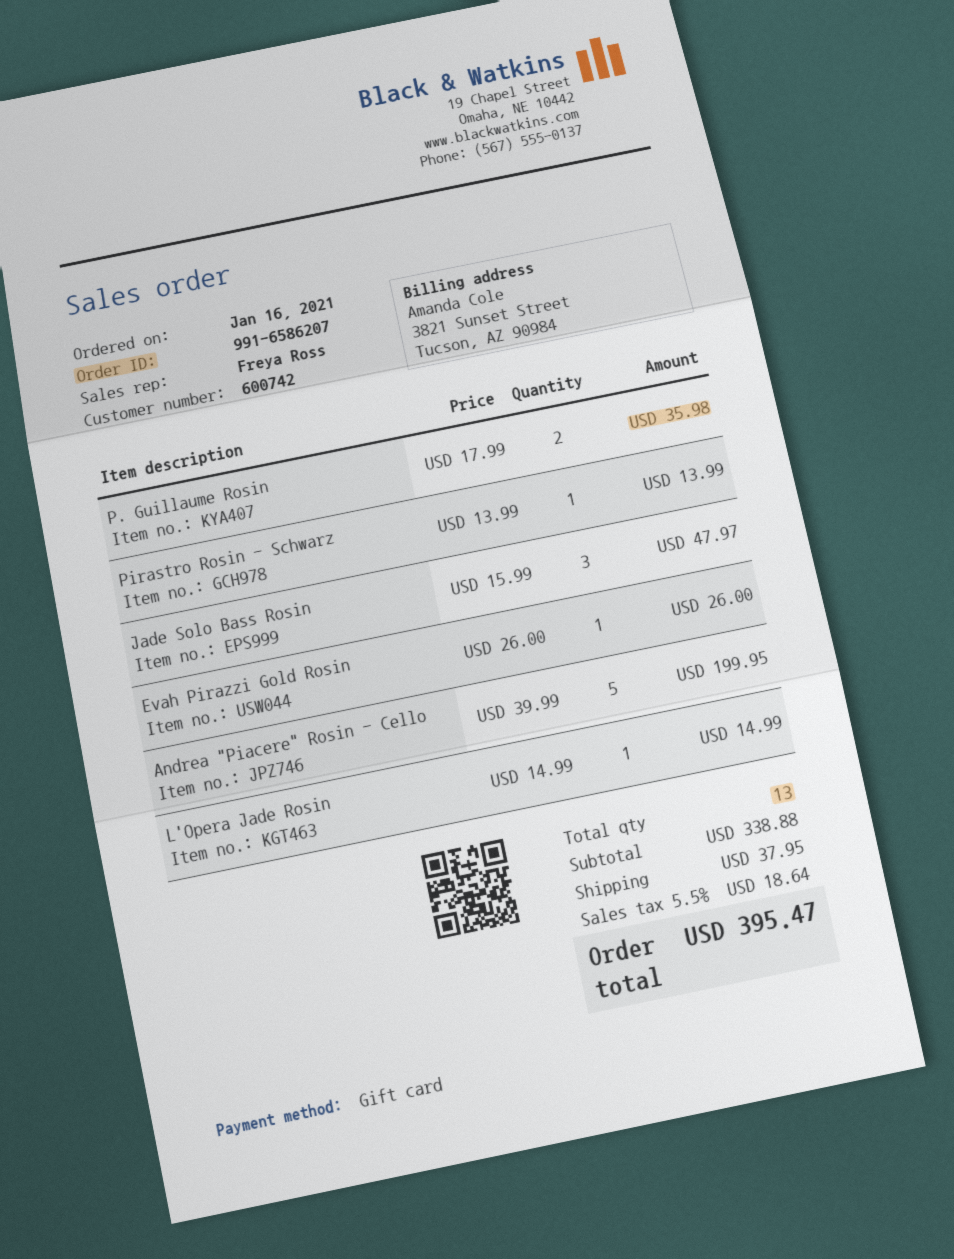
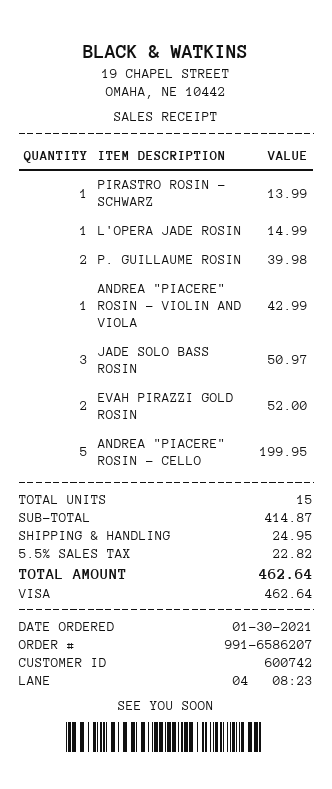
order date: 2021-01-16 -> 2021-01-30
payment method: gift card -> Visa
P. Guillaume Rosin: 2 for 35.98 -> 2 for 39.98
Jade Solo Bass Rosin: 3 for 47.97 -> 3 for 50.97
Evah Pirazzi Gold Rosin: 1 for 26.00 -> 2 for 52.00
ANDREA "PIACERE" ROSIN - VIOLIN AND VIOLA: none -> 1 for 42.99
total quantity: 13 -> 15
subtotal: 338.88 -> 414.87
shipping: 37.95 -> 24.95
tax: 5.5% = 18.64 -> 5.5% = 22.82
total: 395.47 -> 462.64

